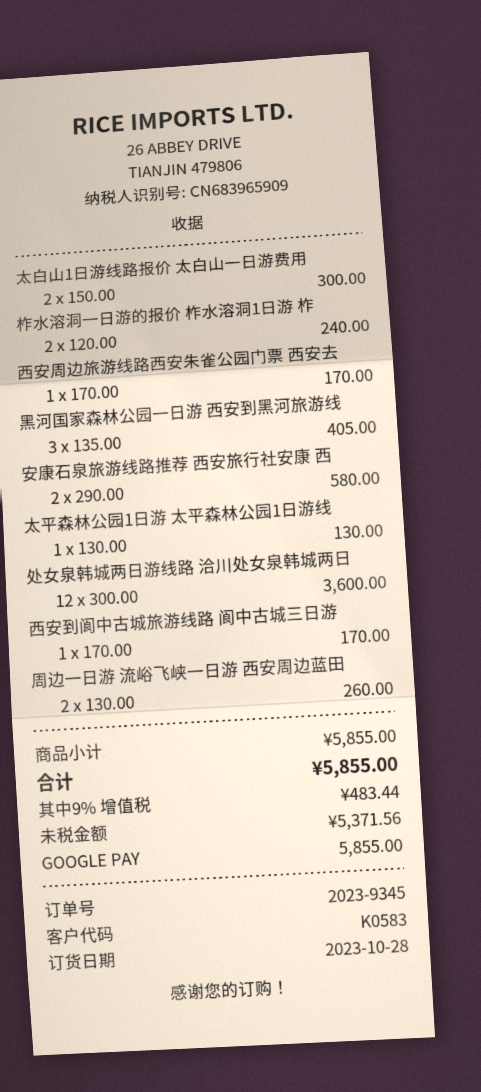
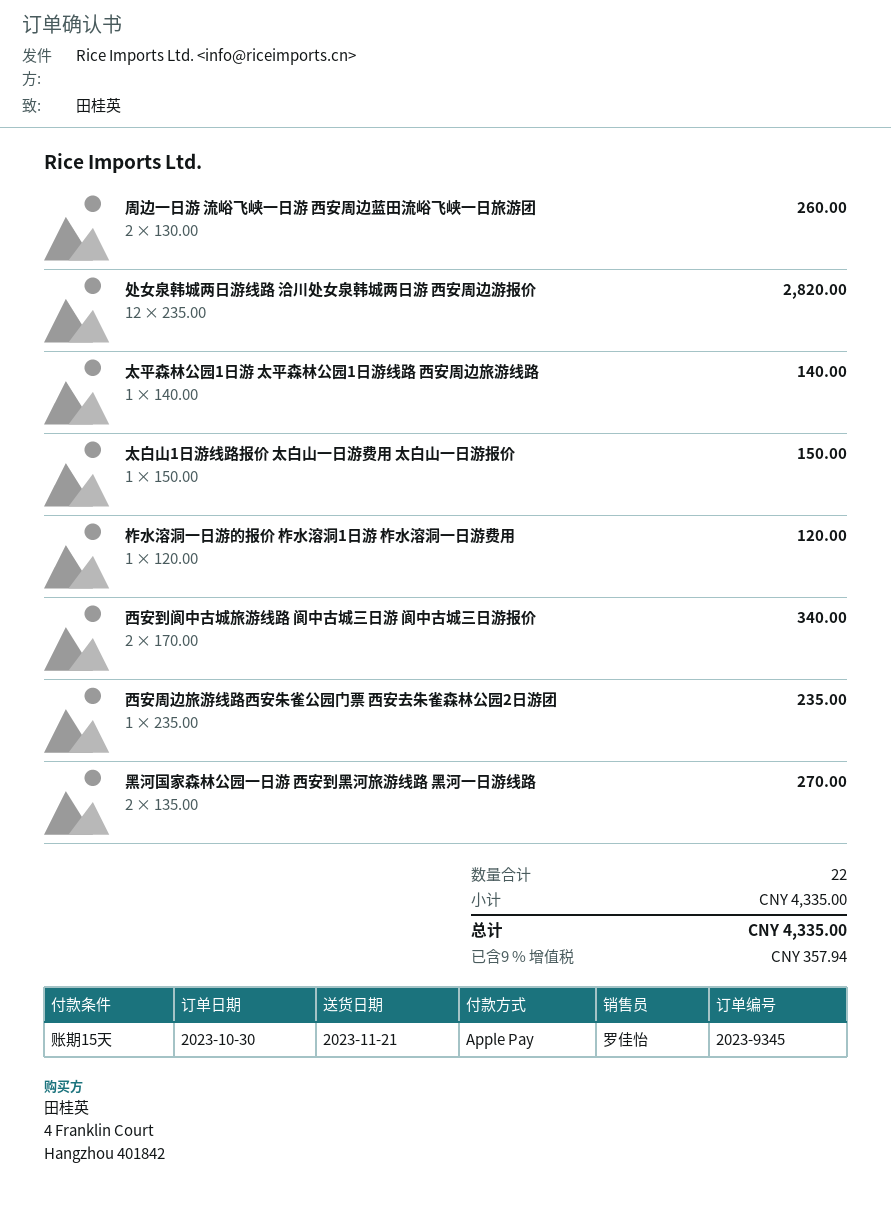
order date: 2023-10-28 -> 2023-10-30
payment method: Google Pay -> Apple Pay
太白山1日游线路报价 太白山一日游费用: 2 x 150.00 = 300.00 -> 1 x 150.00 = 150.00
柞水溶洞一日游的报价 柞水溶洞1日游 柞: 2 x 120.00 = 240.00 -> 1 x 120.00 = 120.00
西安周边旅游线路西安朱雀公园门票 西安去: 1 x 170.00 = 170.00 -> 1 x 235.00 = 235.00
黑河国家森林公园一日游 西安到黑河旅游线: 3 x 135.00 = 405.00 -> 2 x 135.00 = 270.00
安康石泉旅游线路推荐 西安旅行社安康 西: 2 x 290.00 = 580.00 -> none
太平森林公园1日游 太平森林公园1日游线: 1 x 130.00 = 130.00 -> 1 x 140.00 = 140.00
处女泉韩城两日游线路 洽川处女泉韩城两日: 12 x 300.00 = 3600.00 -> 12 x 235.00 = 2820.00
西安到阆中古城旅游线路 阆中古城三日游: 1 x 170.00 = 170.00 -> 2 x 170.00 = 340.00
subtotal: 5855.00 -> 4335.00
tax: 9% = 483.44 -> 9% = 357.94
total: 5855.00 -> 4335.00

